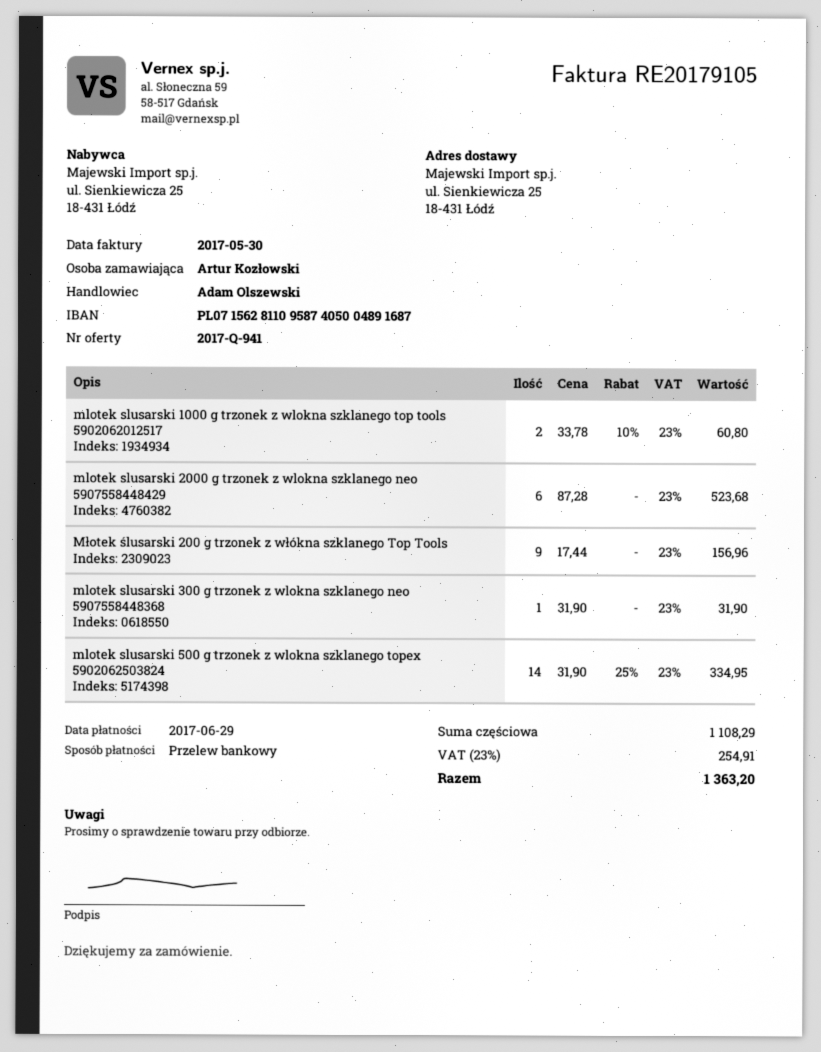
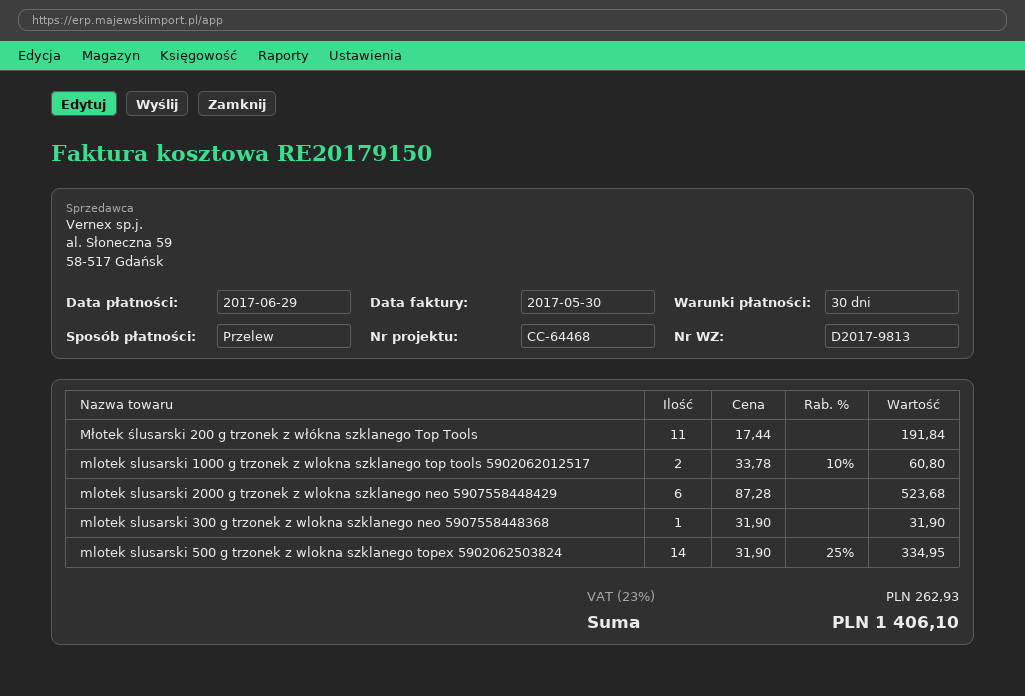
invoice number: RE20179105 -> RE20179150
Młotek ślusarski 200 g trzonek z włókna szklanego Top Tools: 9 x 17.44 = 156.96 -> 11 x 17.44 = 191.84
tax: 23% = 254.91 -> 23% = 262.93
total: 1363.20 -> 1406.10

